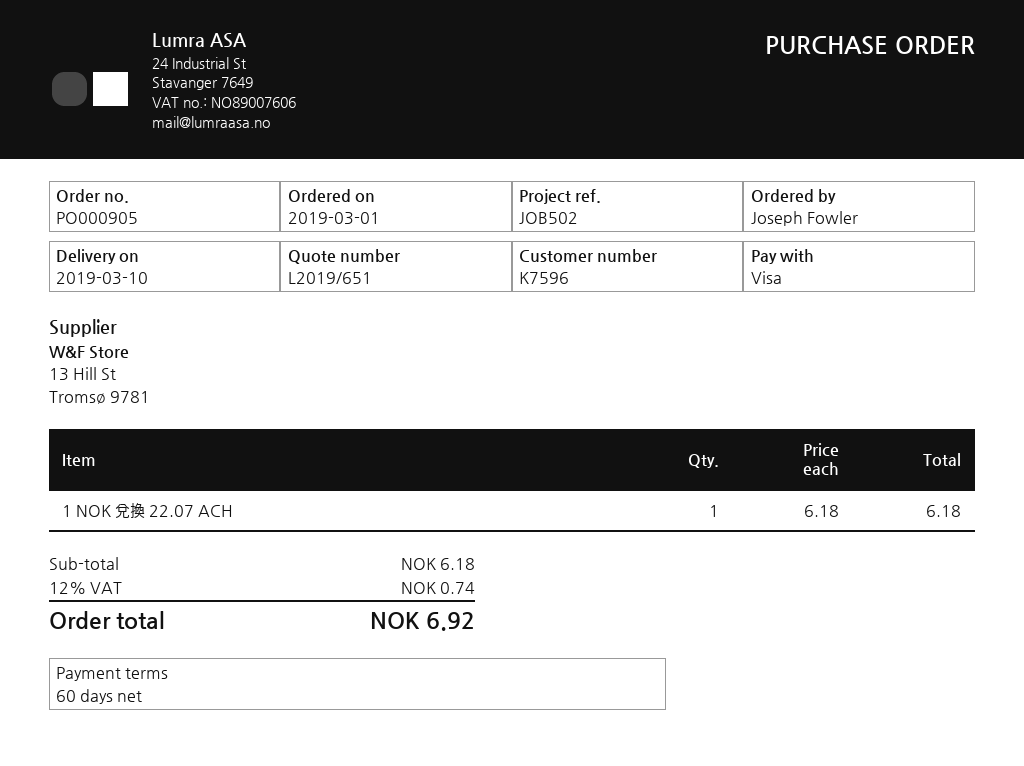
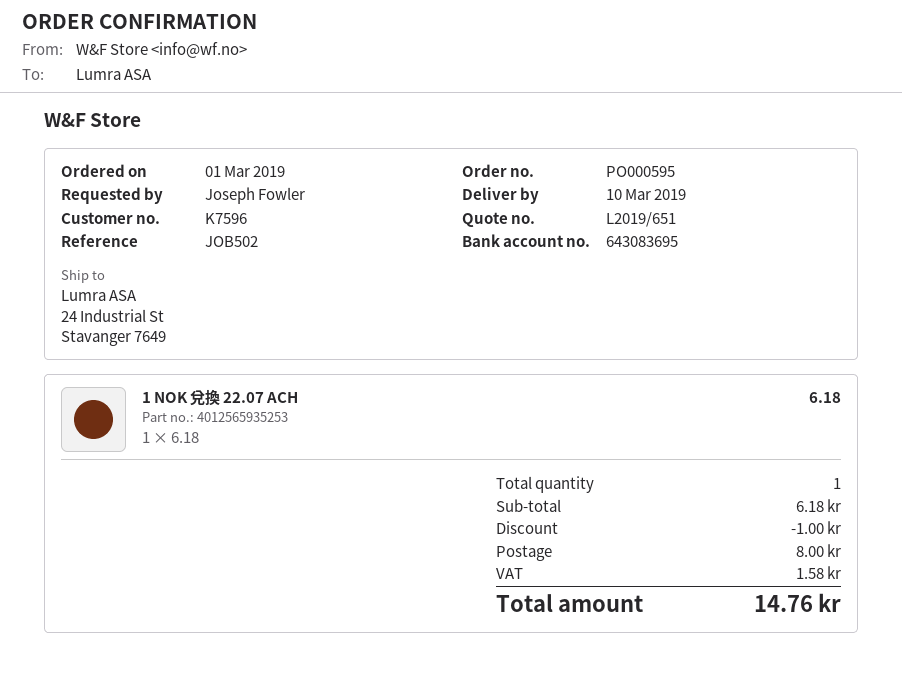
order number: PO000905 -> PO000595
discount: none -> 1.00
shipping: none -> 8.00
tax: 0.74 -> 1.58
total: 6.92 -> 14.76

